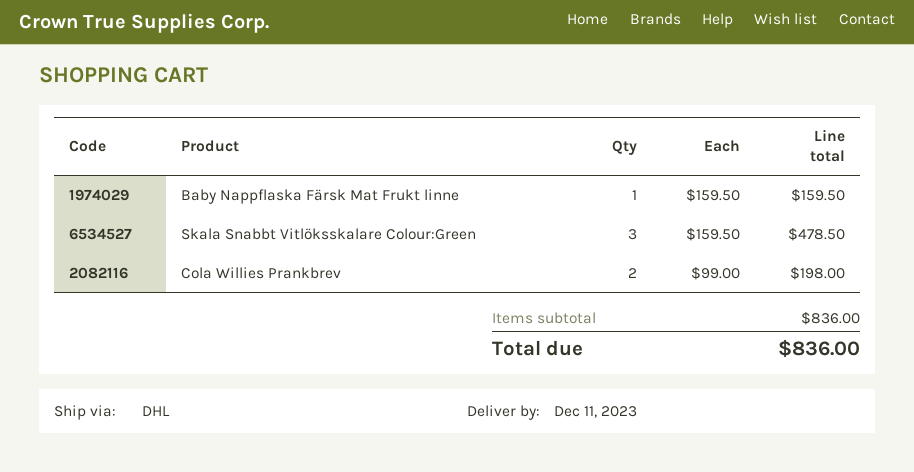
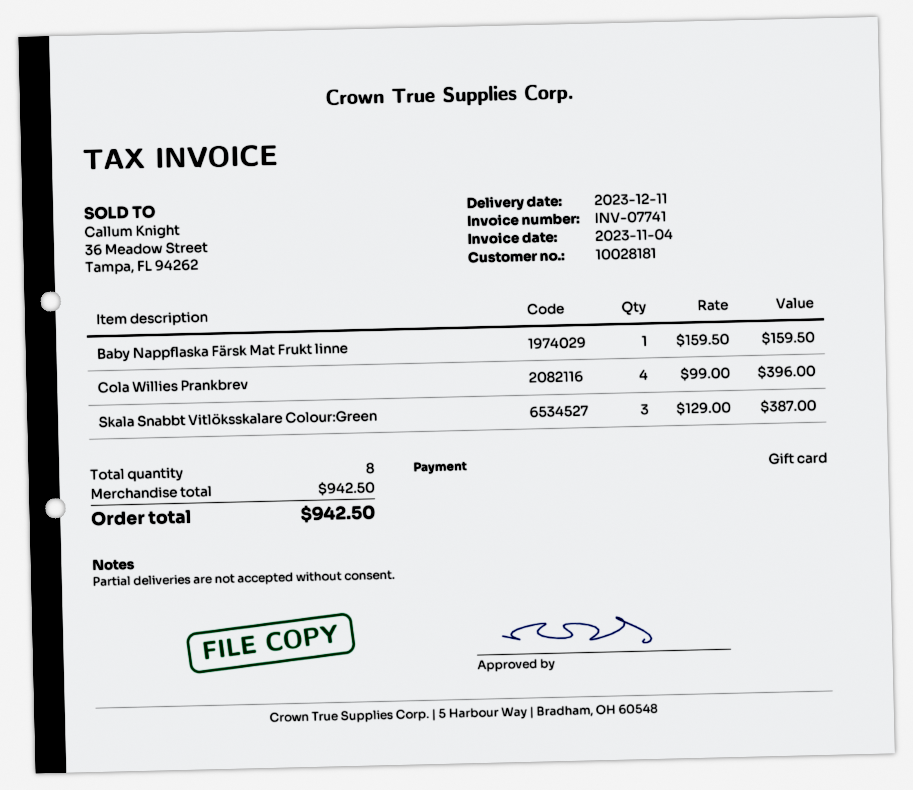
Skala Snabbt Vitlöksskalare Colour:Green: 3 x 159.50 = 478.50 -> 3 x 129.00 = 387.00
Cola Willies Prankbrev: 2 x 99.00 = 198.00 -> 4 x 99.00 = 396.00
subtotal: 836.00 -> 942.50
total: 836.00 -> 942.50

